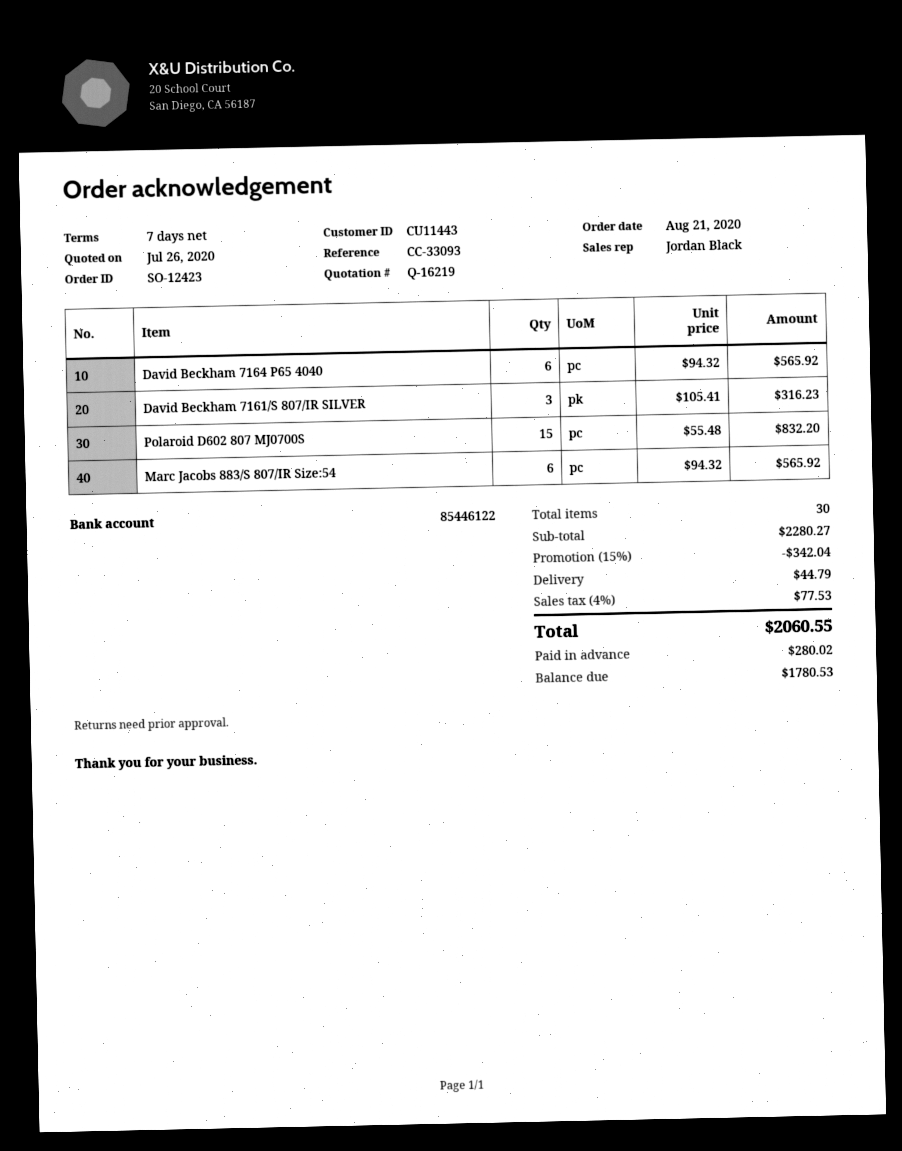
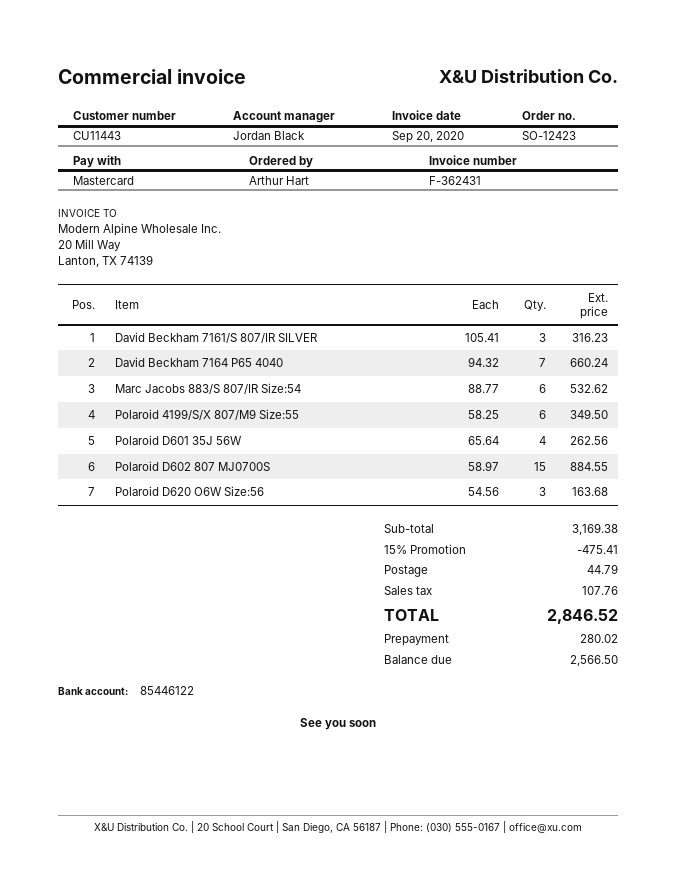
David Beckham 7164 P65 4040: 6 x 94.32 = 565.92 -> 7 x 94.32 = 660.24
Polaroid D602 807 MJ0700S: 15 x 55.48 = 832.20 -> 15 x 58.97 = 884.55
Marc Jacobs 883/S 807/IR Size:54: 6 x 94.32 = 565.92 -> 6 x 88.77 = 532.62
Polaroid 4199/S/X 807/M9 Size:55: none -> 6 x 58.25 = 349.50
Polaroid D601 35J 56W: none -> 4 x 65.64 = 262.56
Polaroid D620 O6W Size:56: none -> 3 x 54.56 = 163.68
subtotal: 2280.27 -> 3169.38
discount: 15% = 342.04 -> 15% = 475.41
tax: 77.53 -> 107.76
total: 2060.55 -> 2846.52
balance: 1780.53 -> 2566.50

